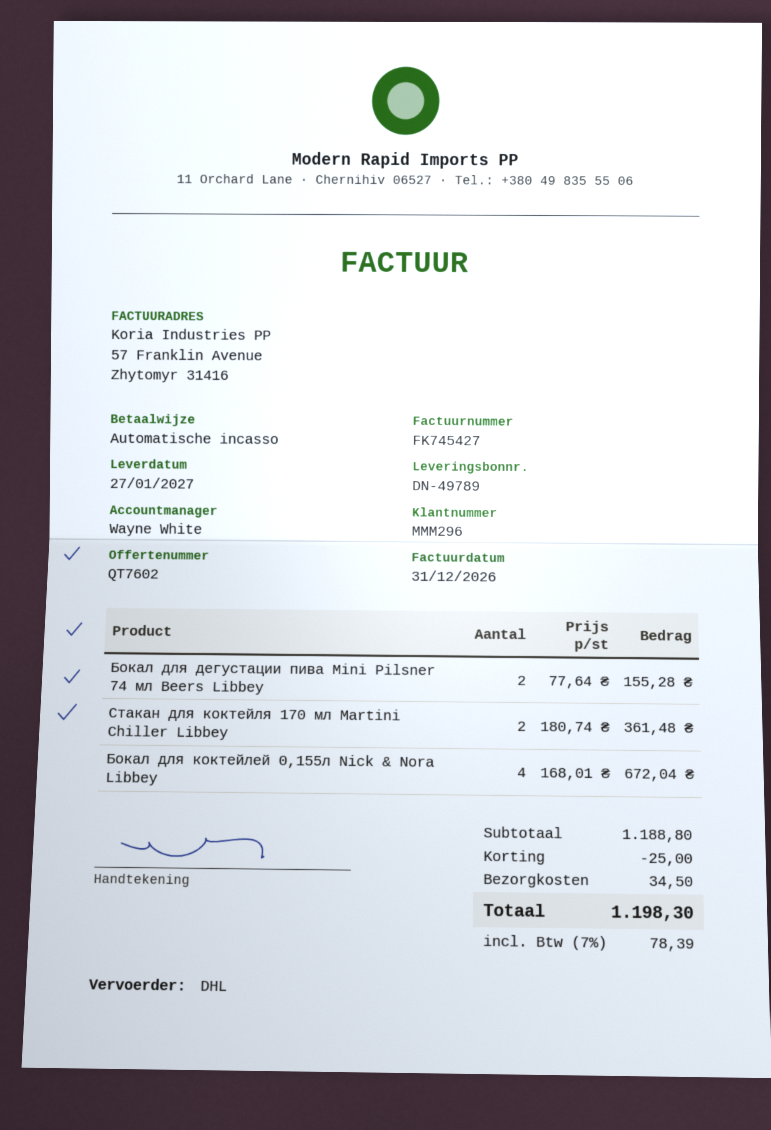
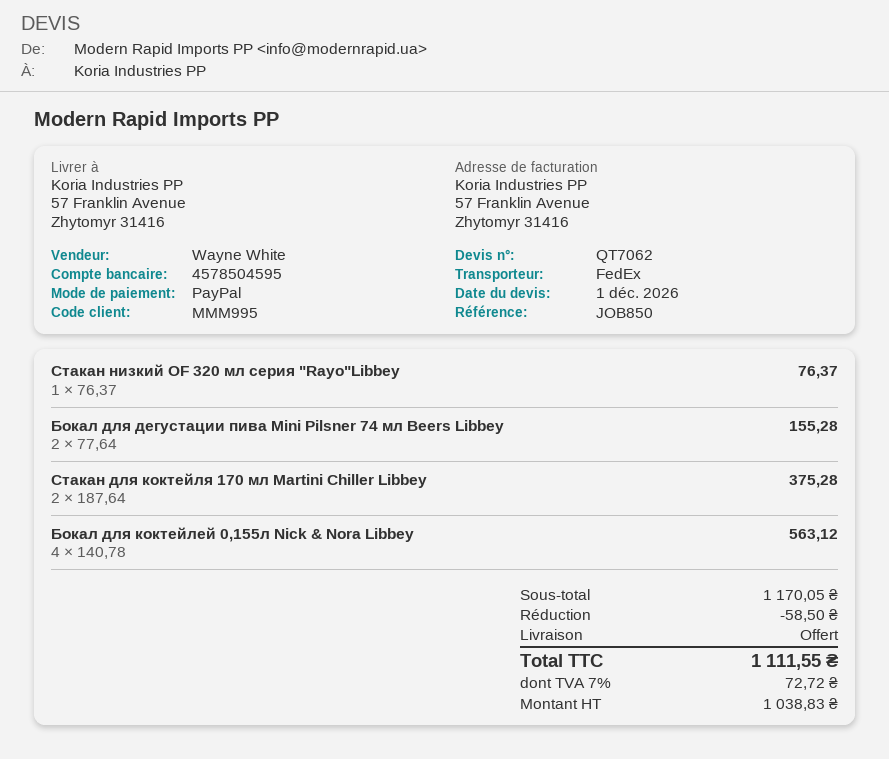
quote number: QT7602 -> QT7062
customer number: MMM296 -> MMM995
payment method: direct debit -> PayPal
shipping method: DHL -> FedEx
Стакан для коктейля 170 мл Martini Chiller Libbey: 2 x 180.74 = 361.48 -> 2 x 187.64 = 375.28
Бокал для коктейлей 0,155л Nick & Nora Libbey: 4 x 168.01 = 672.04 -> 4 x 140.78 = 563.12
Стакан низкий OF 320 мл серия "Rayo"Libbey: none -> 1 x 76.37 = 76.37
subtotal: 1188.80 -> 1170.05
discount: 25.00 -> 58.50
shipping: 34.50 -> 0.00
tax: 7% = 78.39 -> 7% = 72.72
total: 1198.30 -> 1111.55

